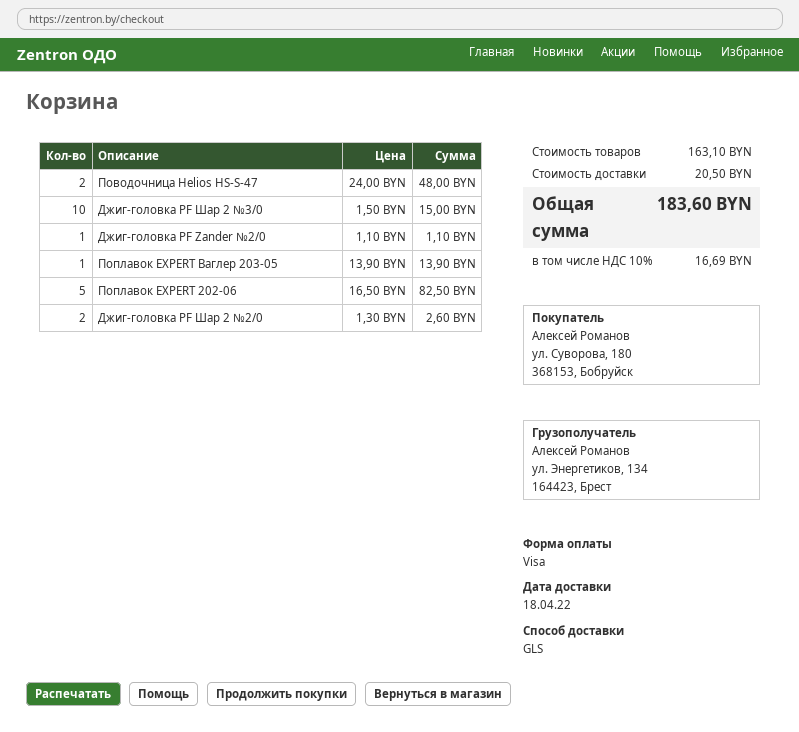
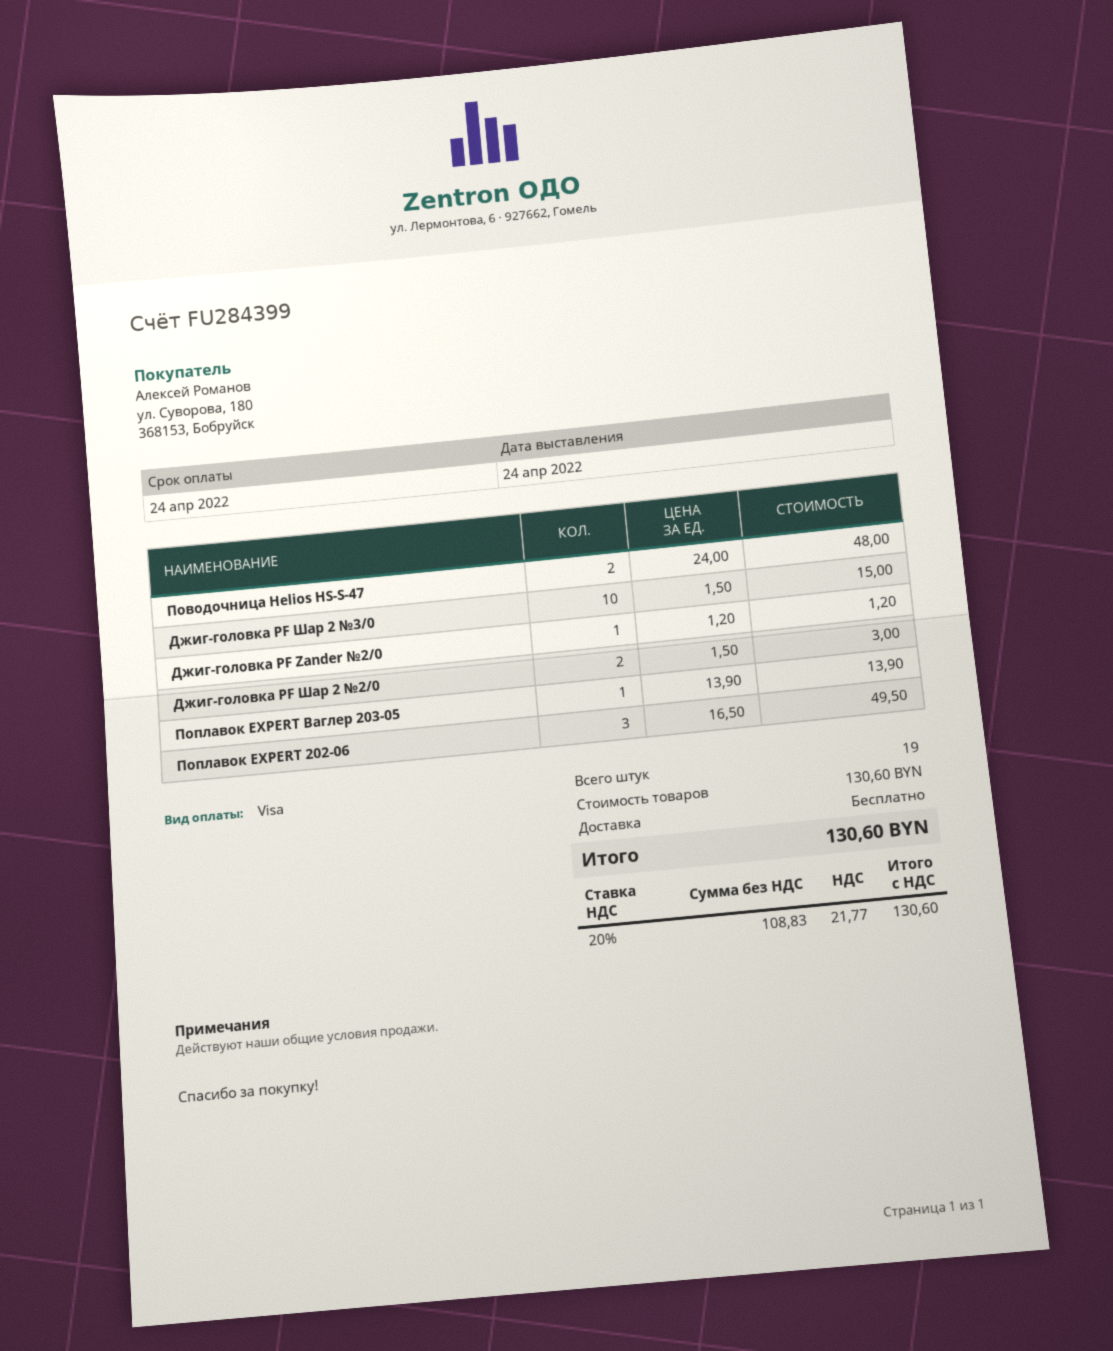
Джиг-головка PF Zander №2/0: 1 x 1.10 = 1.10 -> 1 x 1.20 = 1.20
Поплавок EXPERT 202-06: 5 x 16.50 = 82.50 -> 3 x 16.50 = 49.50
Джиг-головка PF Шар 2 №2/0: 2 x 1.30 = 2.60 -> 2 x 1.50 = 3.00
subtotal: 163.10 -> 130.60
shipping: 20.50 -> 0.00
tax: 10% = 16.69 -> 20% = 21.77
total: 183.60 -> 130.60

